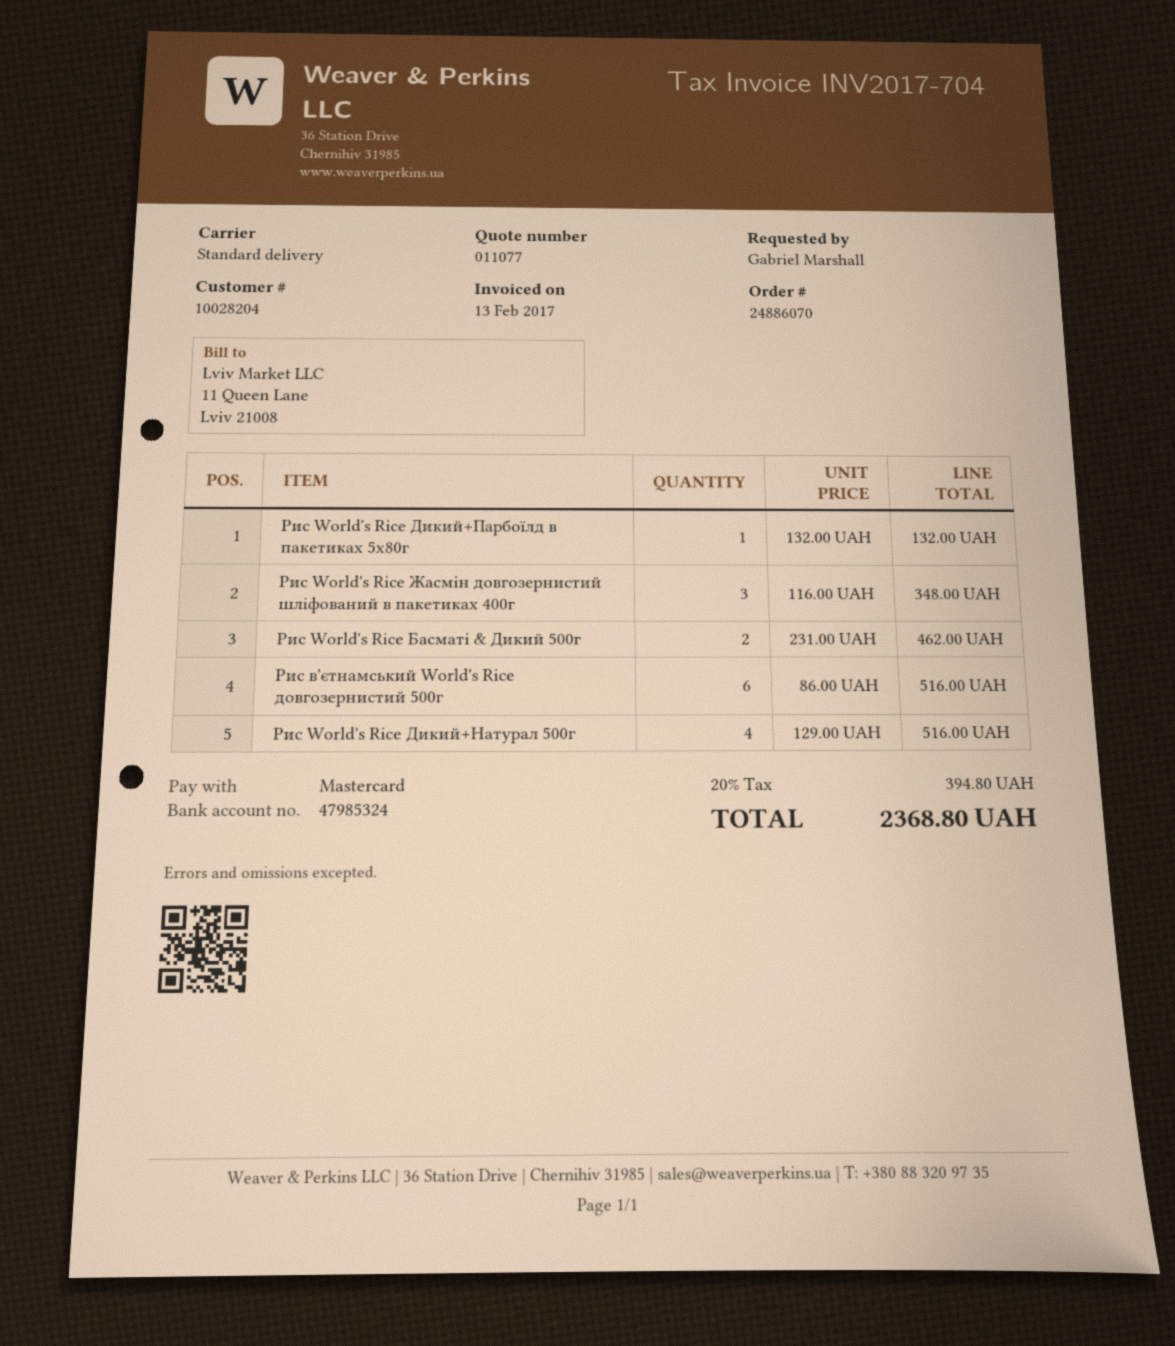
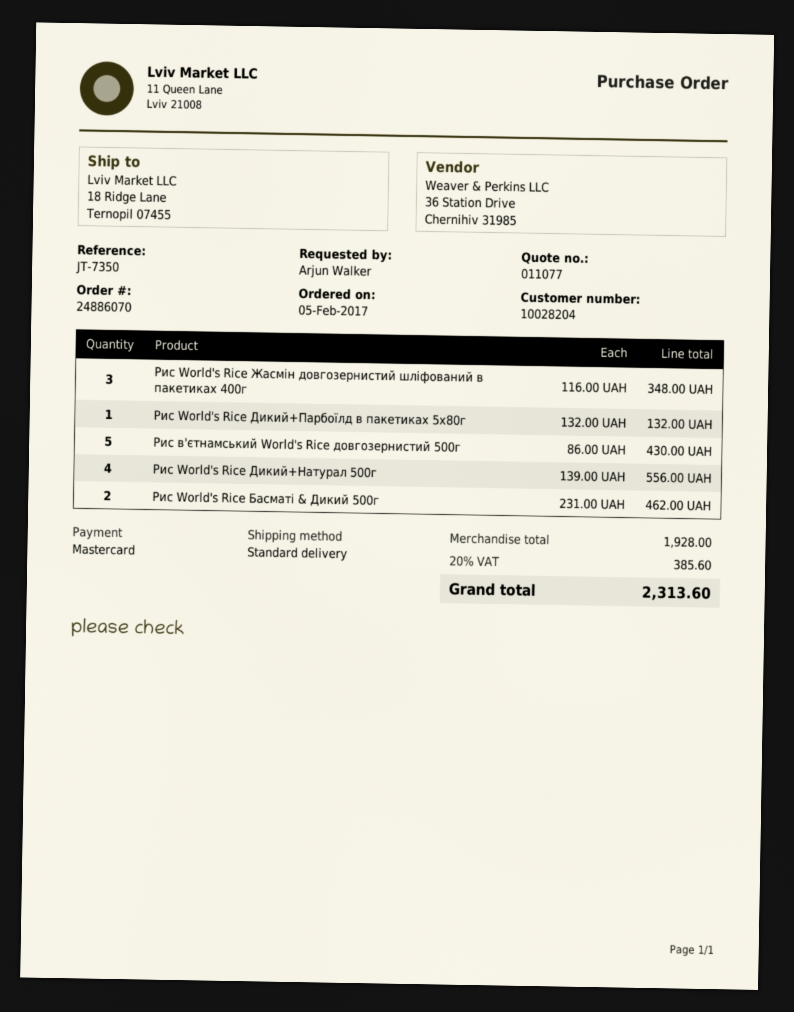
ordered by: Gabriel Marshall -> Arjun Walker
Рис в'єтнамський World's Rice довгозернистий 500г: 6 x 86.00 = 516.00 -> 5 x 86.00 = 430.00
Рис World's Rice Дикий+Натурал 500г: 4 x 129.00 = 516.00 -> 4 x 139.00 = 556.00
tax: 20% = 394.80 -> 20% = 385.60
total: 2368.80 -> 2313.60

